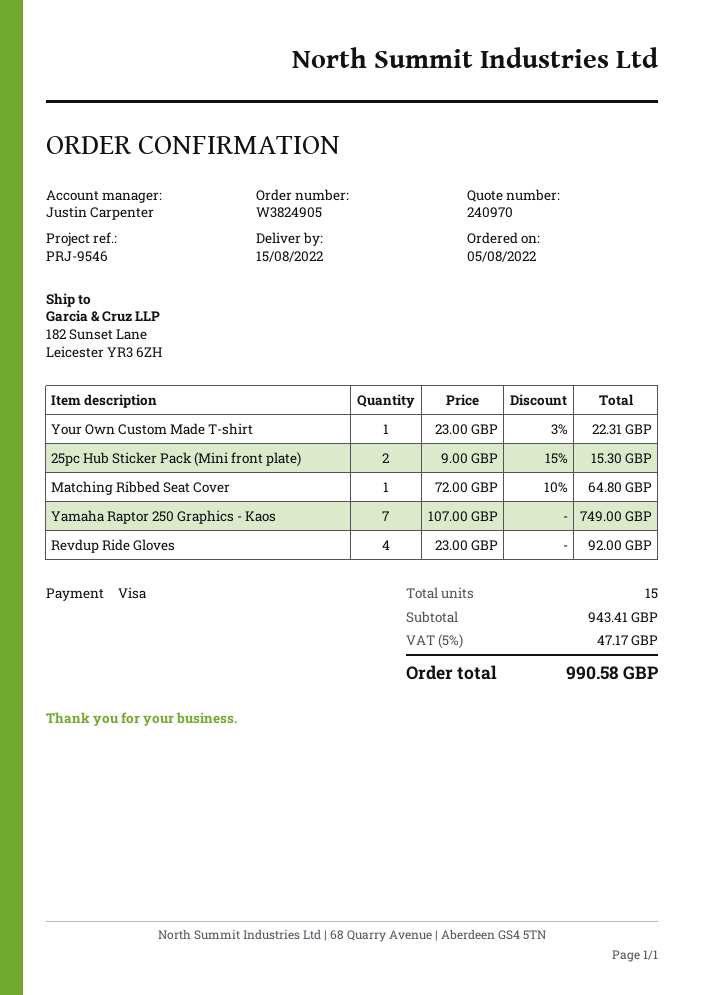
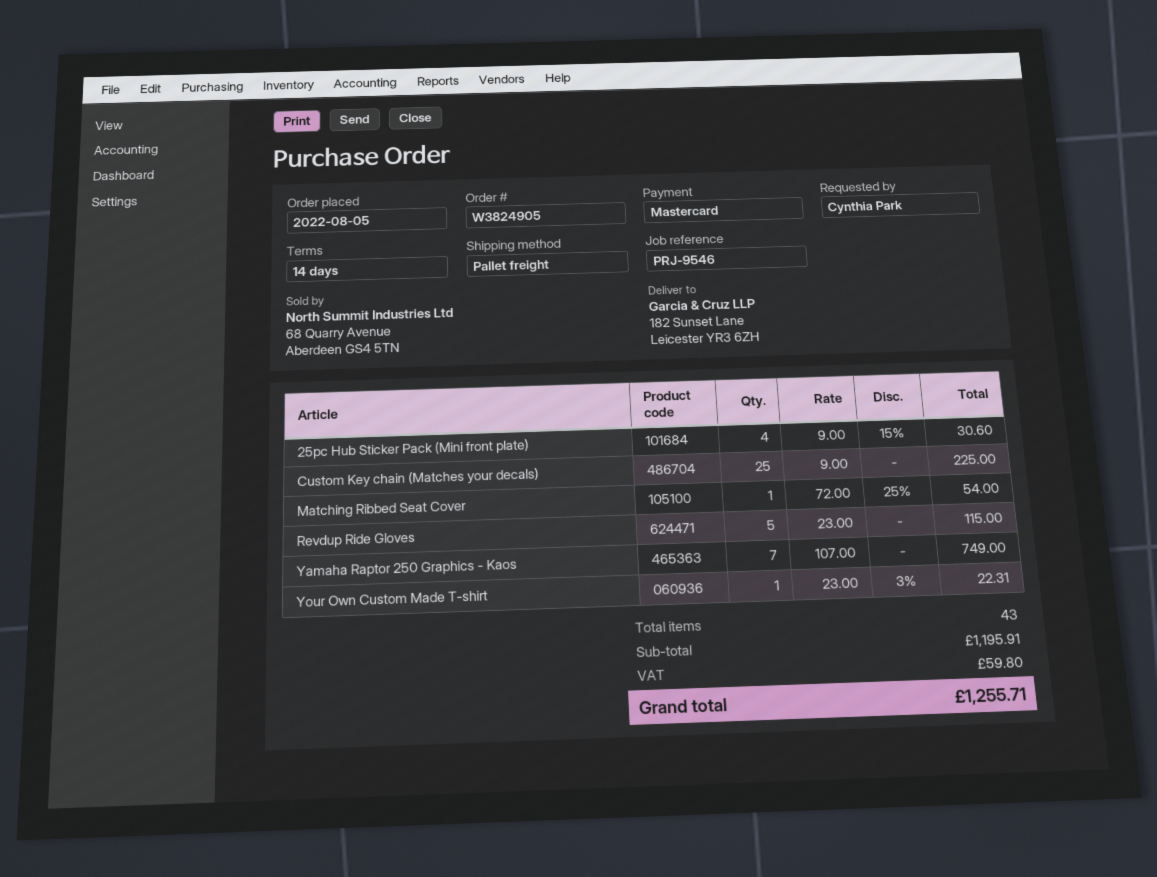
payment method: Visa -> Mastercard
25pc Hub Sticker Pack (Mini front plate): 2 x 9.00 - 15% = 15.30 -> 4 x 9.00 - 15% = 30.60
Matching Ribbed Seat Cover: 1 x 72.00 - 10% = 64.80 -> 1 x 72.00 - 25% = 54.00
Revdup Ride Gloves: 4 x 23.00 = 92.00 -> 5 x 23.00 = 115.00
Custom Key chain (Matches your decals): none -> 25 x 9.00 = 225.00
total quantity: 15 -> 43
subtotal: 943.41 -> 1195.91
tax: 47.17 -> 59.80
total: 990.58 -> 1255.71

